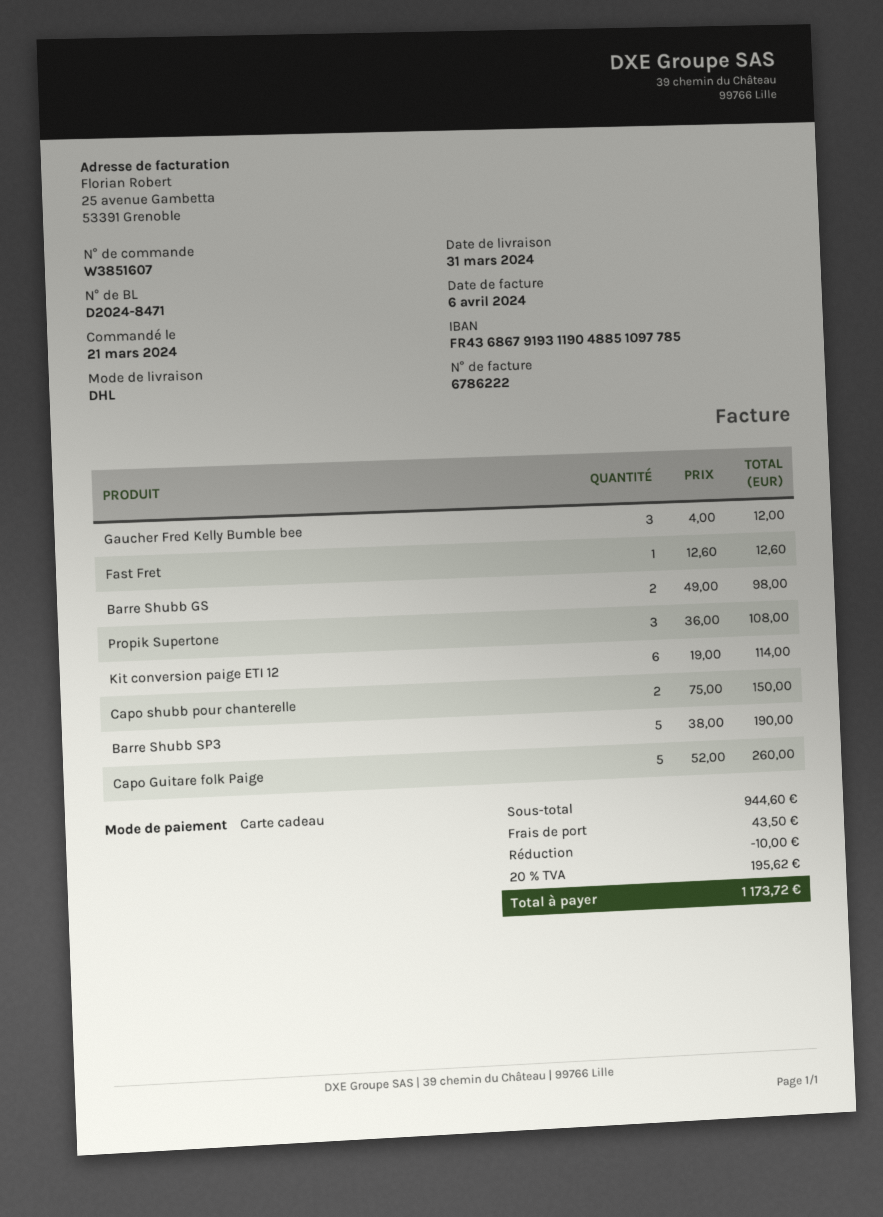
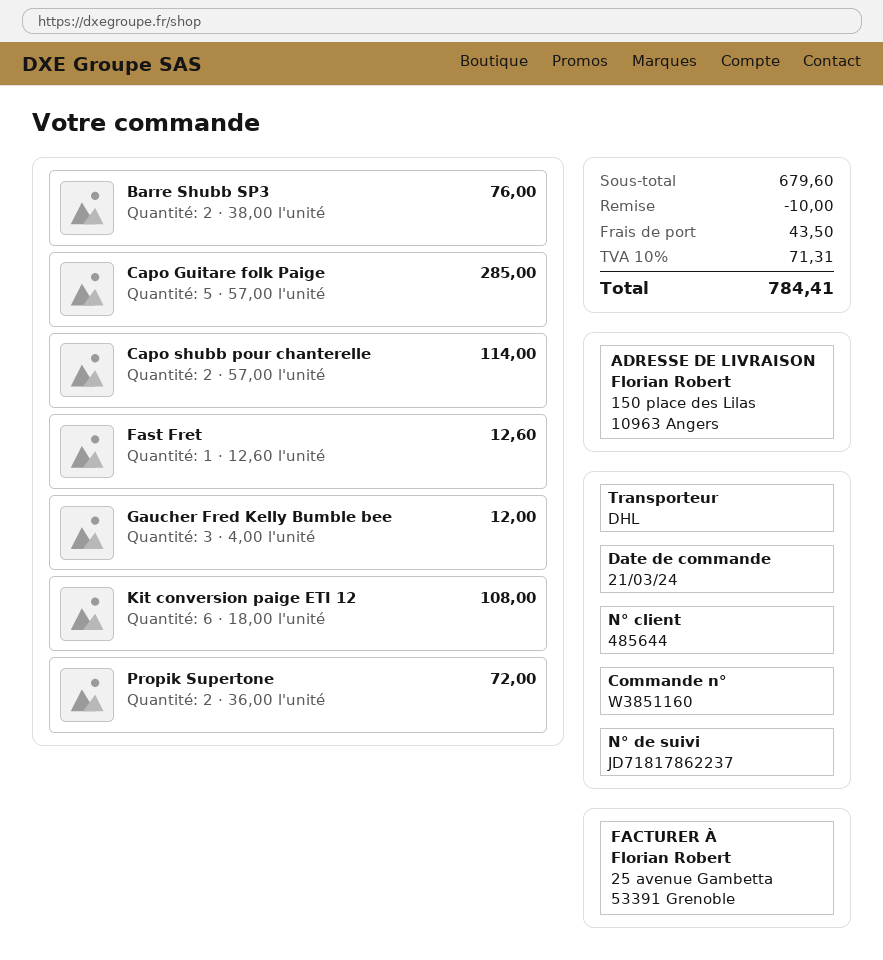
order number: W3851607 -> W3851160
Barre Shubb GS: 2 x 49.00 = 98.00 -> none
Propik Supertone: 3 x 36.00 = 108.00 -> 2 x 36.00 = 72.00
Kit conversion paige ETI 12: 6 x 19.00 = 114.00 -> 6 x 18.00 = 108.00
Capo shubb pour chanterelle: 2 x 75.00 = 150.00 -> 2 x 57.00 = 114.00
Barre Shubb SP3: 5 x 38.00 = 190.00 -> 2 x 38.00 = 76.00
Capo Guitare folk Paige: 5 x 52.00 = 260.00 -> 5 x 57.00 = 285.00
subtotal: 944.60 -> 679.60
tax: 20% = 195.62 -> 10% = 71.31
total: 1173.72 -> 784.41

